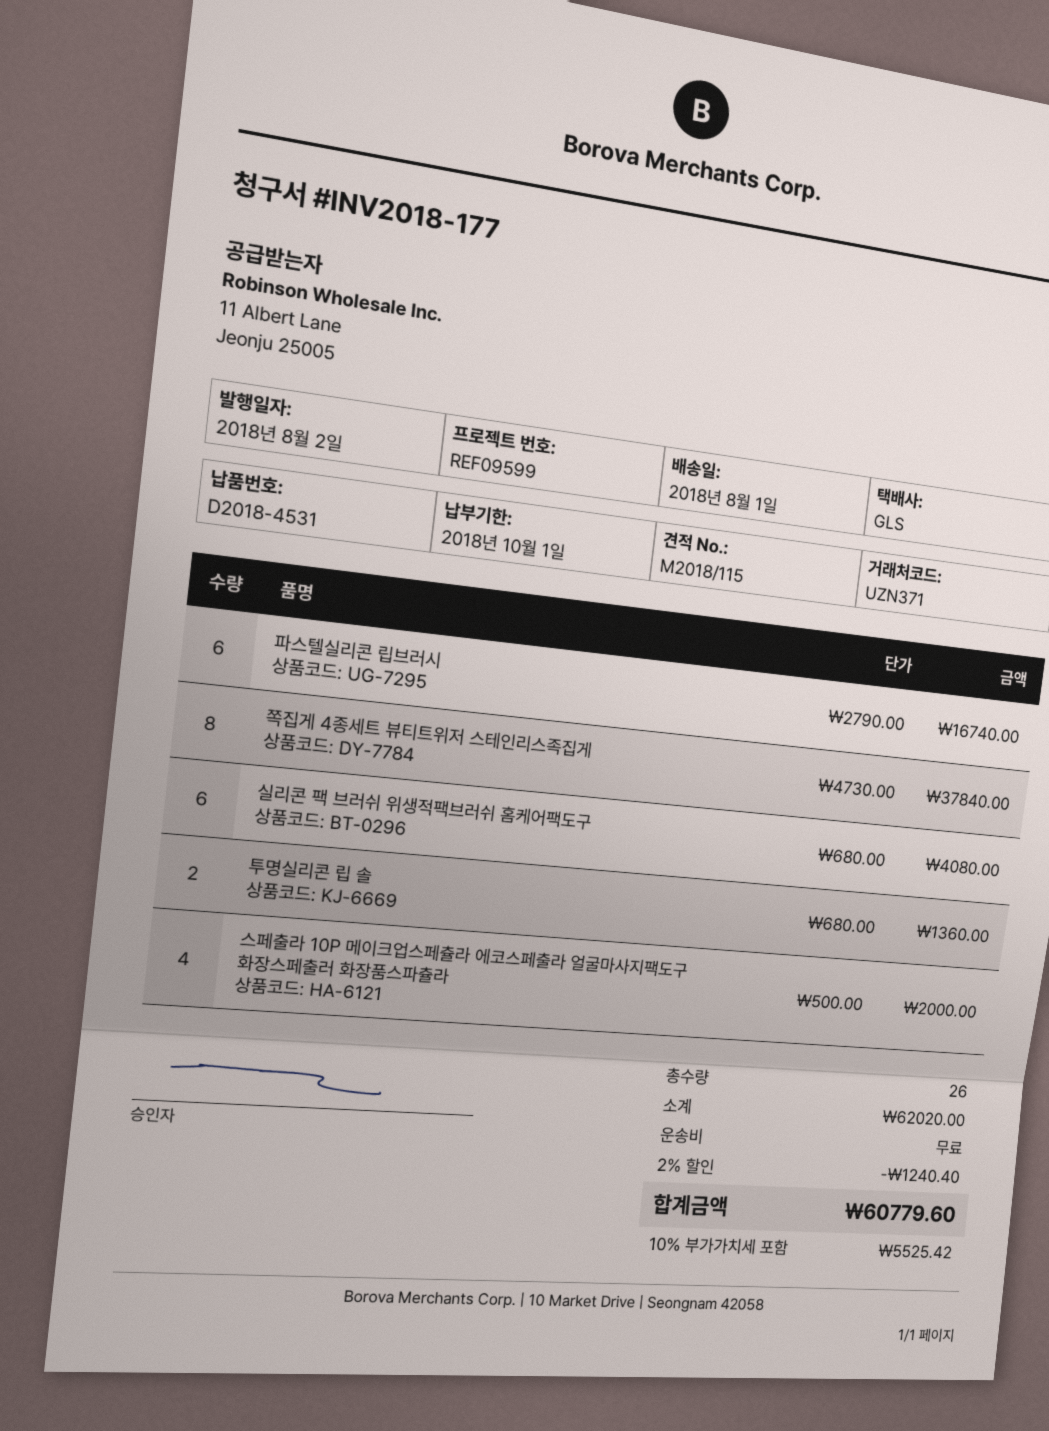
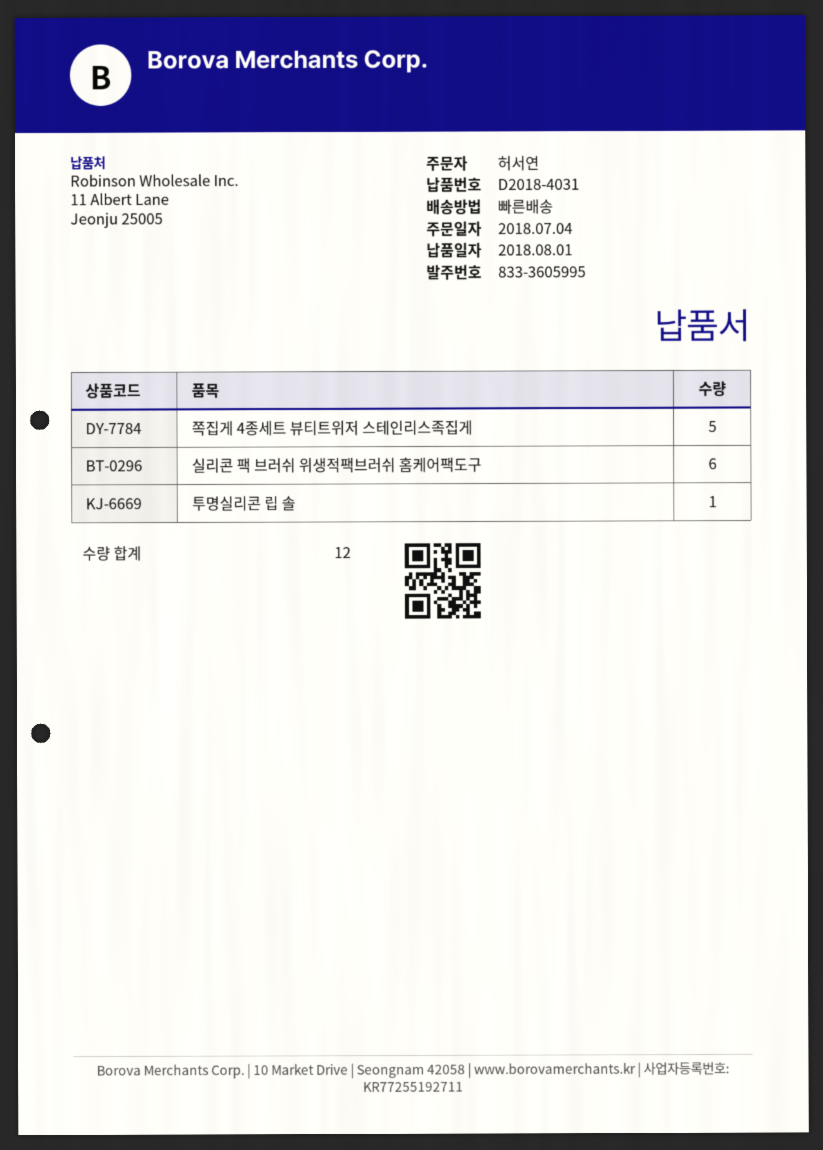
delivery note number: D2018-4531 -> D2018-4031
shipping method: GLS -> express
파스텔실리콘 립브러시: 6 -> none
쪽집게 4종세트 뷰티트위저 스테인리스족집게: 8 -> 5
투명실리콘 립 솔: 2 -> 1
스페출라 10P 메이크업스페츌라 에코스페출라 얼굴마사지팩도구 화장스페출러 화장품스파츌라: 4 -> none
total quantity: 26 -> 12

